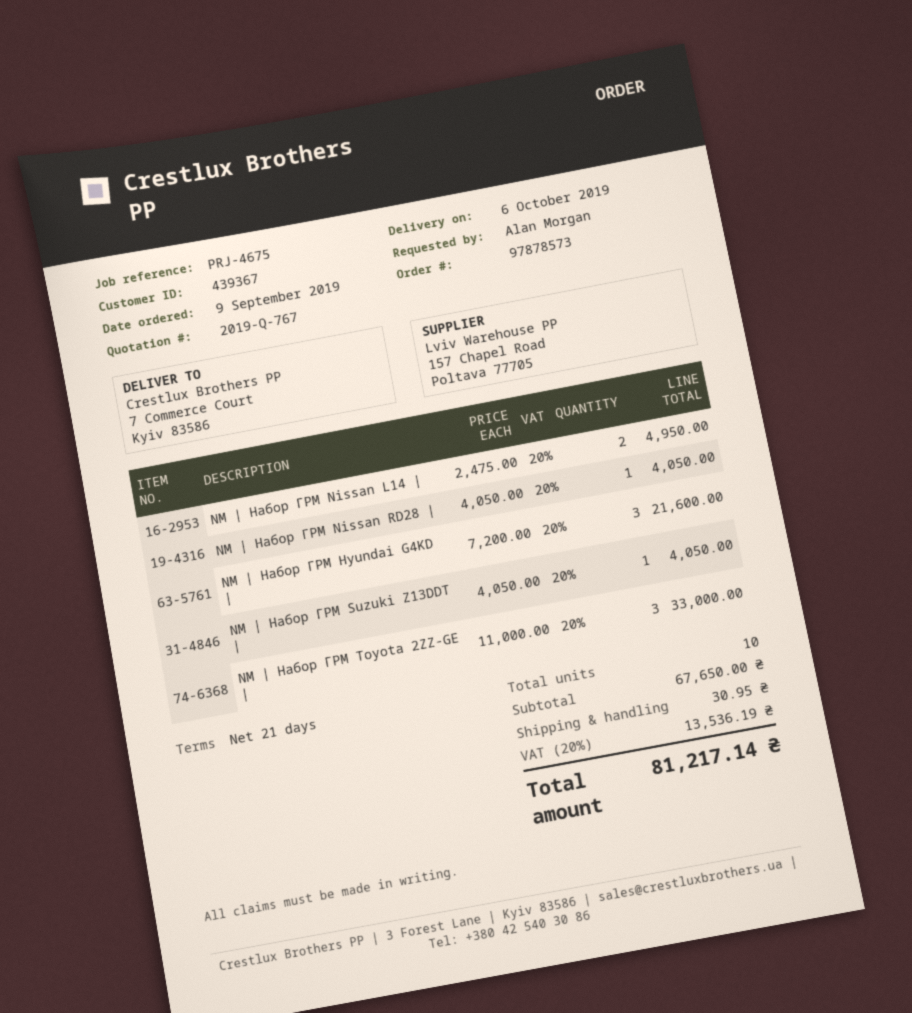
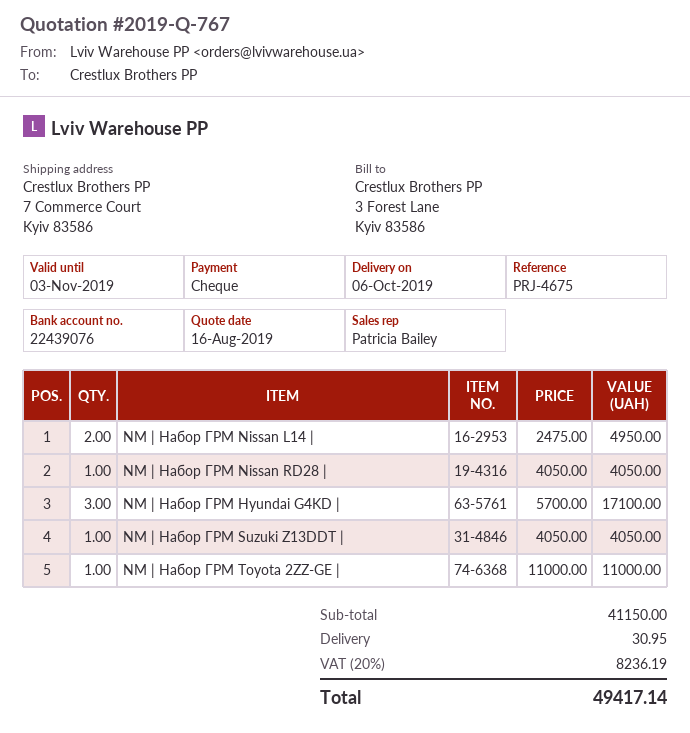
NM | Набор ГРМ Hyundai G4KD |: 3 x 7200.00 = 21600.00 -> 3 x 5700.00 = 17100.00
NM | Набор ГРМ Toyota 2ZZ-GE |: 3 x 11000.00 = 33000.00 -> 1 x 11000.00 = 11000.00
subtotal: 67650.00 -> 41150.00
tax: 20% = 13536.19 -> 20% = 8236.19
total: 81217.14 -> 49417.14

